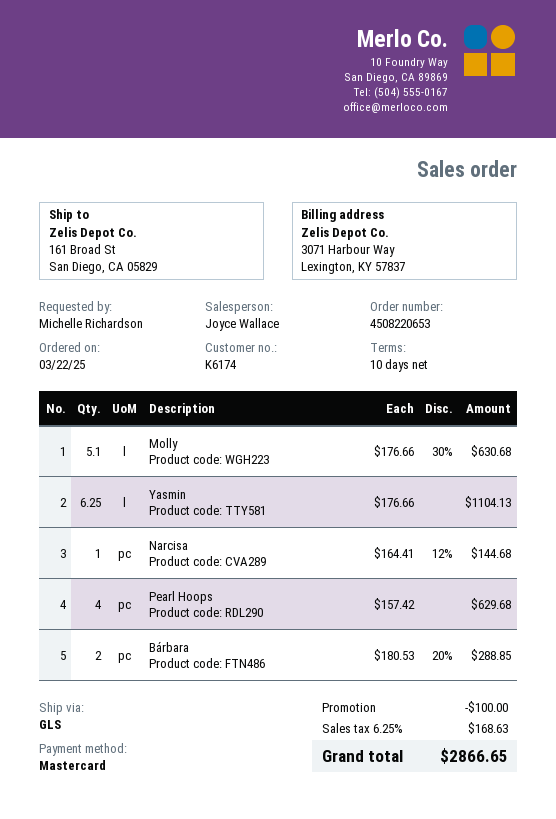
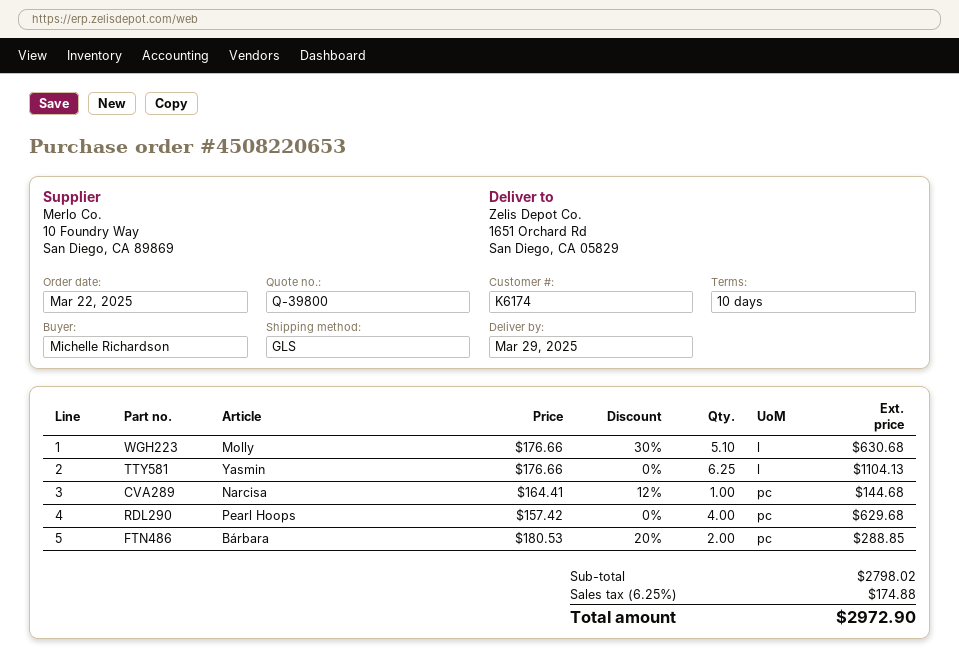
ship to: 161 Broad St, San Diego, CA 05829 -> 1651 Orchard Rd, San Diego, CA 05829
discount: 100.00 -> none
tax: 6.25% = 168.63 -> 6.25% = 174.88
total: 2866.65 -> 2972.90

